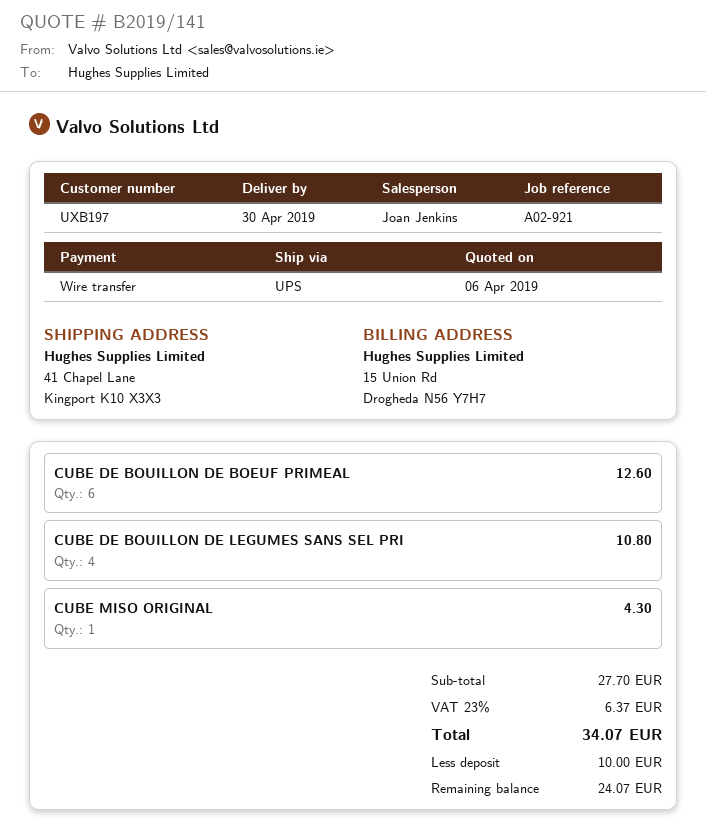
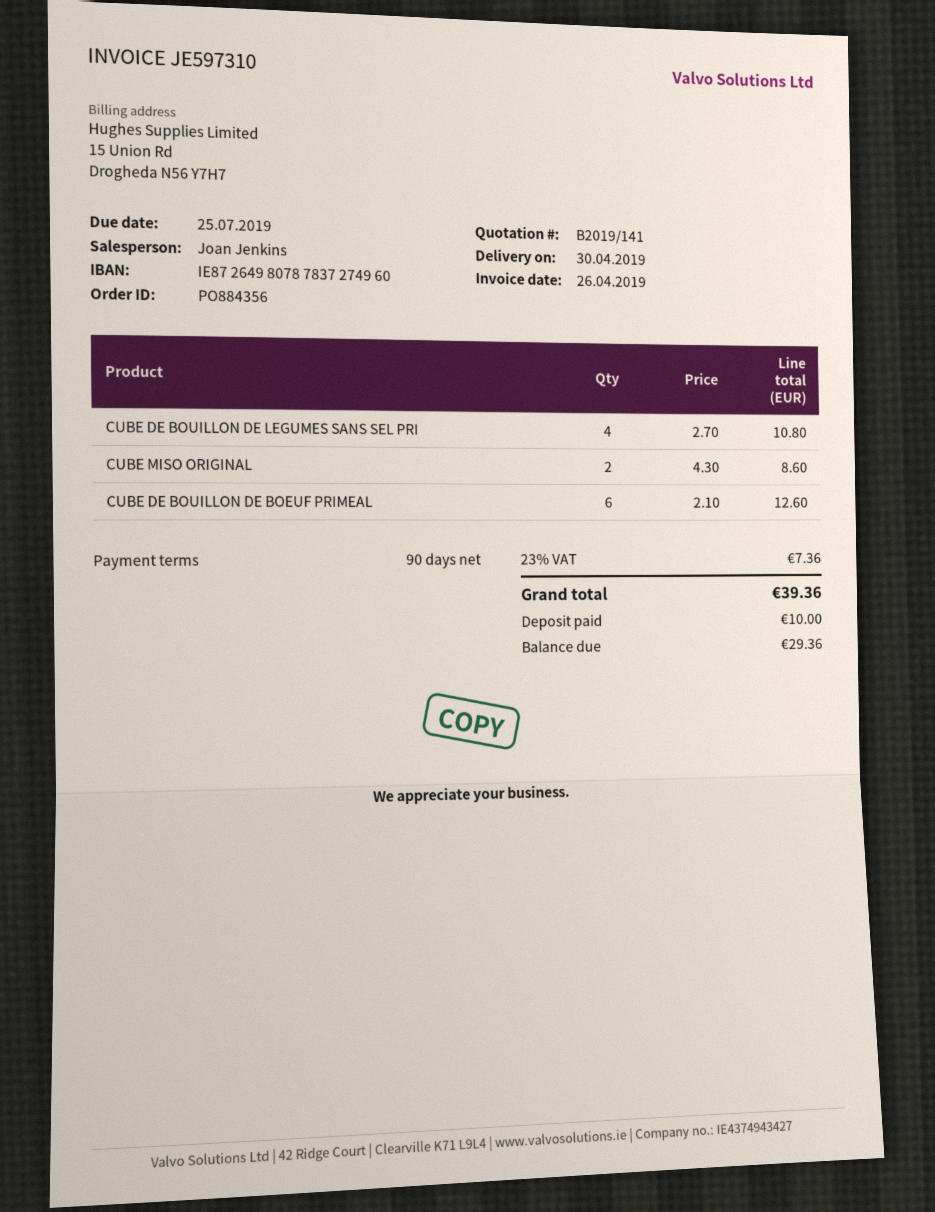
CUBE MISO ORIGINAL: 1 for 4.30 -> 2 for 8.60
tax: 23% = 6.37 -> 23% = 7.36
total: 34.07 -> 39.36
balance: 24.07 -> 29.36

